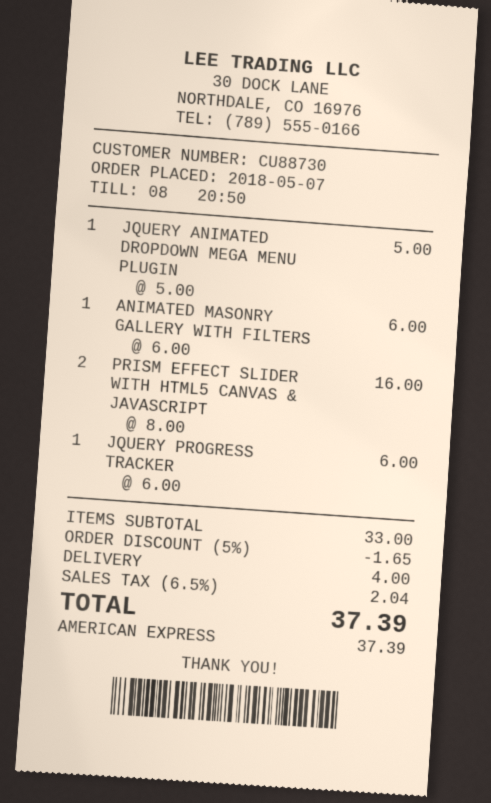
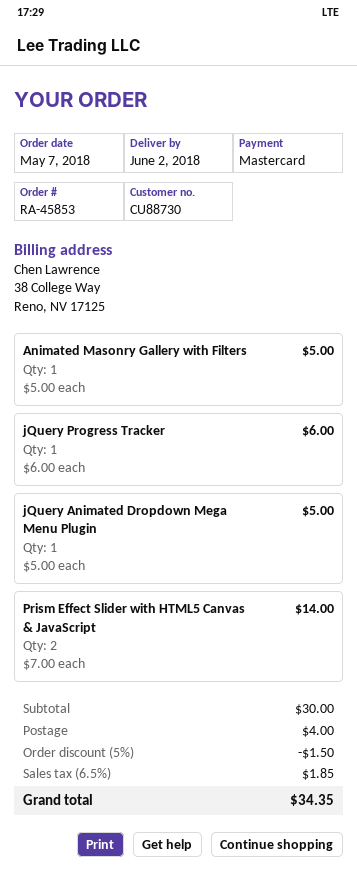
payment method: American Express -> Mastercard
ANIMATED MASONRY GALLERY WITH FILTERS: 1 x 6.00 = 6.00 -> 1 x 5.00 = 5.00
PRISM EFFECT SLIDER WITH HTML5 CANVAS & JAVASCRIPT: 2 x 8.00 = 16.00 -> 2 x 7.00 = 14.00
subtotal: 33.00 -> 30.00
discount: 5% = 1.65 -> 5% = 1.50
tax: 6.5% = 2.04 -> 6.5% = 1.85
total: 37.39 -> 34.35

